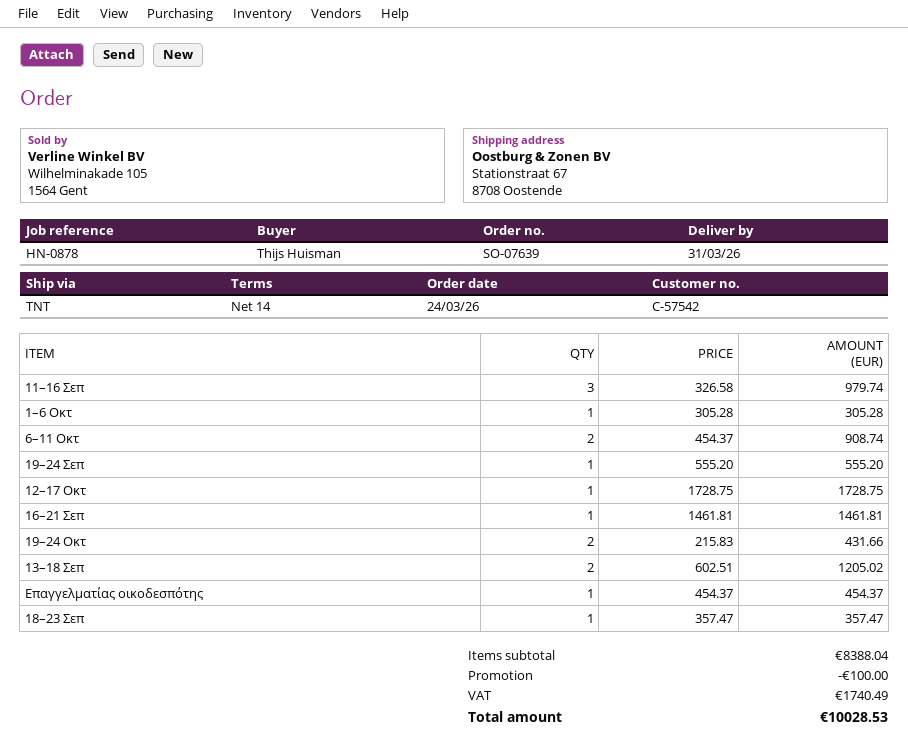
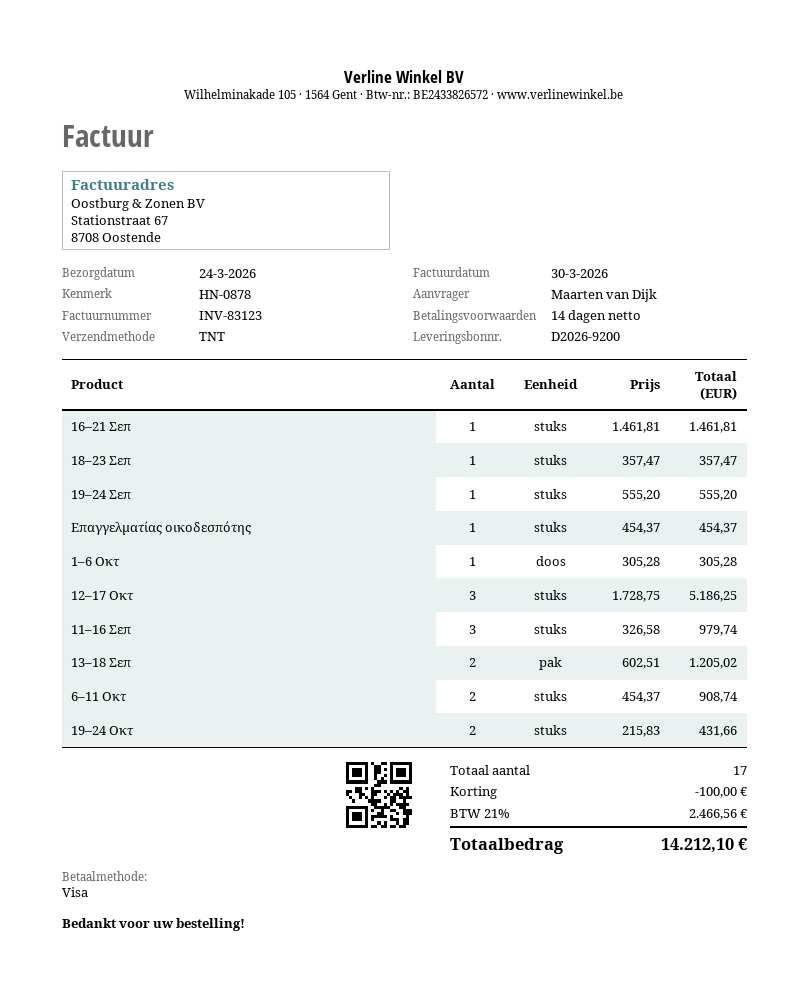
delivery date: 2026-03-31 -> 2026-03-24
ordered by: Thijs Huisman -> Maarten van Dijk
12–17 Οκτ: 1 x 1728.75 = 1728.75 -> 3 x 1728.75 = 5186.25
tax: 1740.49 -> 2466.56
total: 10028.53 -> 14212.10

